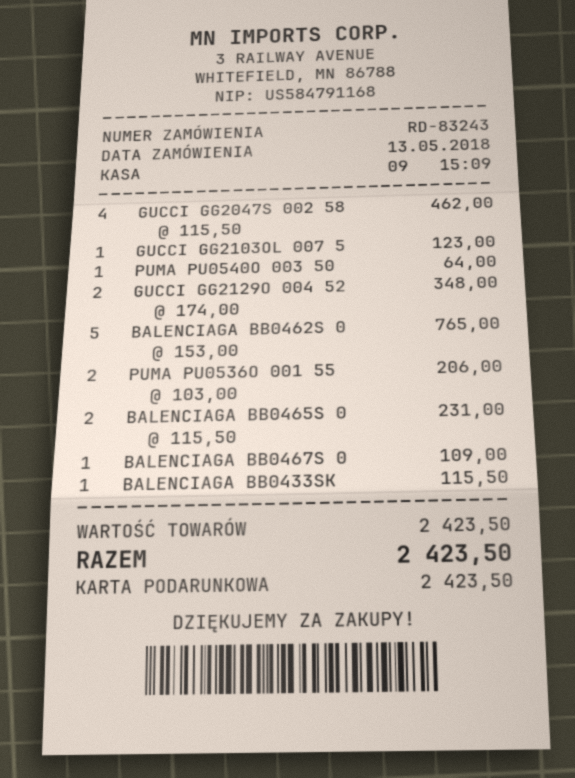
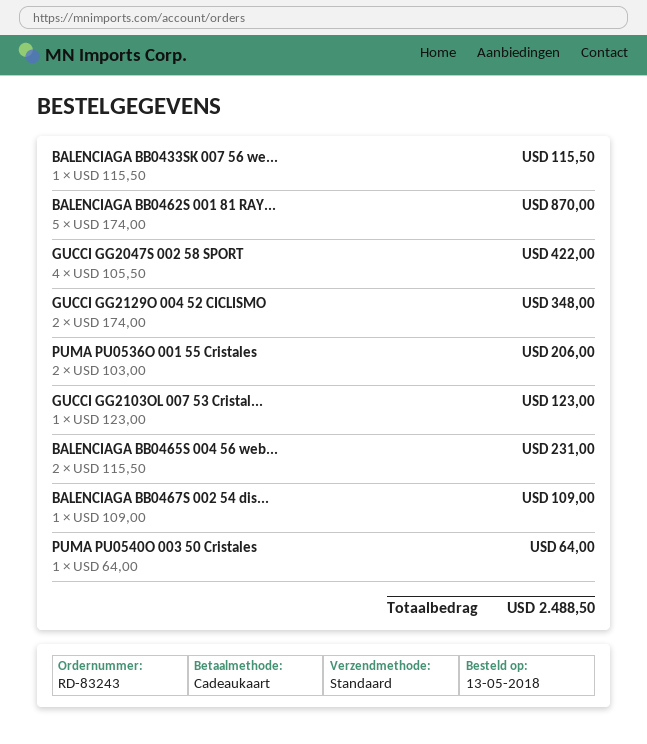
GUCCI GG2047S 002 58: 4 x 115.50 = 462.00 -> 4 x 105.50 = 422.00
BALENCIAGA BB0462S 0: 5 x 153.00 = 765.00 -> 5 x 174.00 = 870.00
total: 2423.50 -> 2488.50

